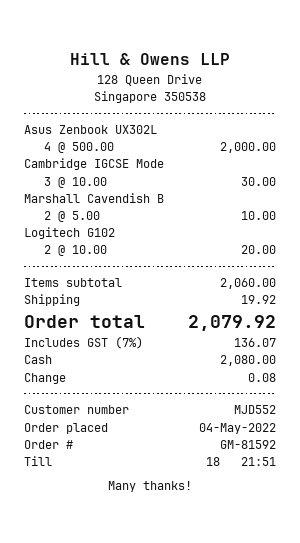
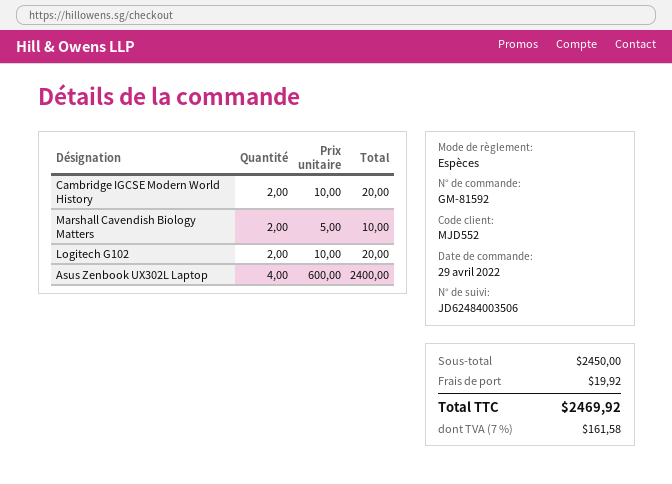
order date: 2022-05-04 -> 2022-04-29
Asus Zenbook UX302L: 4 x 500.00 = 2000.00 -> 4 x 600.00 = 2400.00
Cambridge IGCSE Mode: 3 x 10.00 = 30.00 -> 2 x 10.00 = 20.00
subtotal: 2060.00 -> 2450.00
tax: 7% = 136.07 -> 7% = 161.58
total: 2079.92 -> 2469.92

